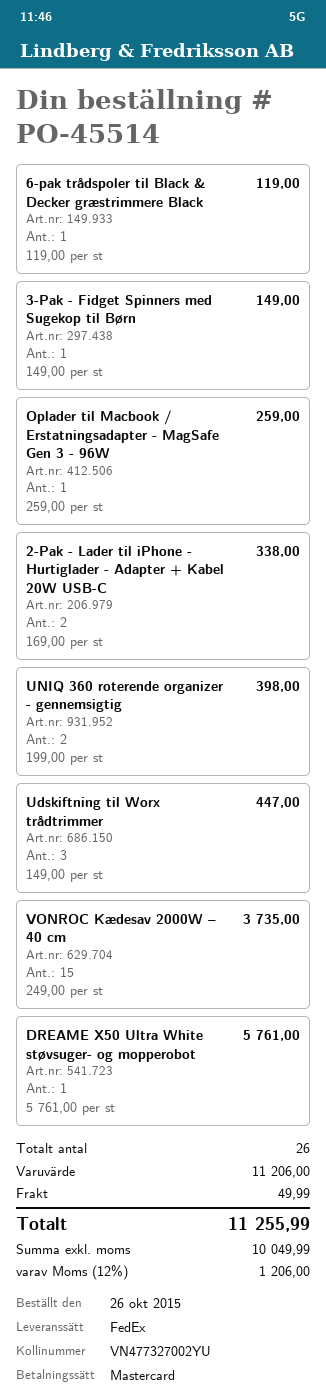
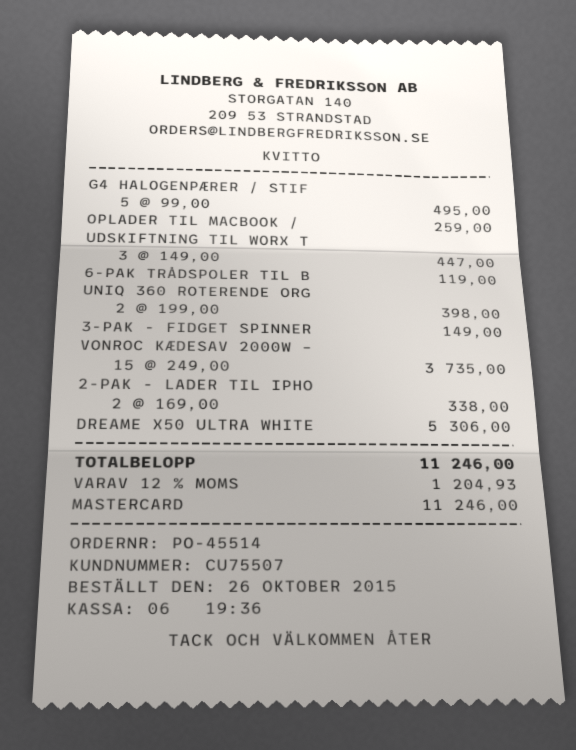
DREAME X50 Ultra White støvsuger- og mopperobot: 1 x 5761.00 = 5761.00 -> 1 x 5306.00 = 5306.00
G4 HALOGENPÆRER / STIF: none -> 5 x 99.00 = 495.00
shipping: 49.99 -> none
tax: 12% = 1206.00 -> 12% = 1204.93
total: 11255.99 -> 11246.00

